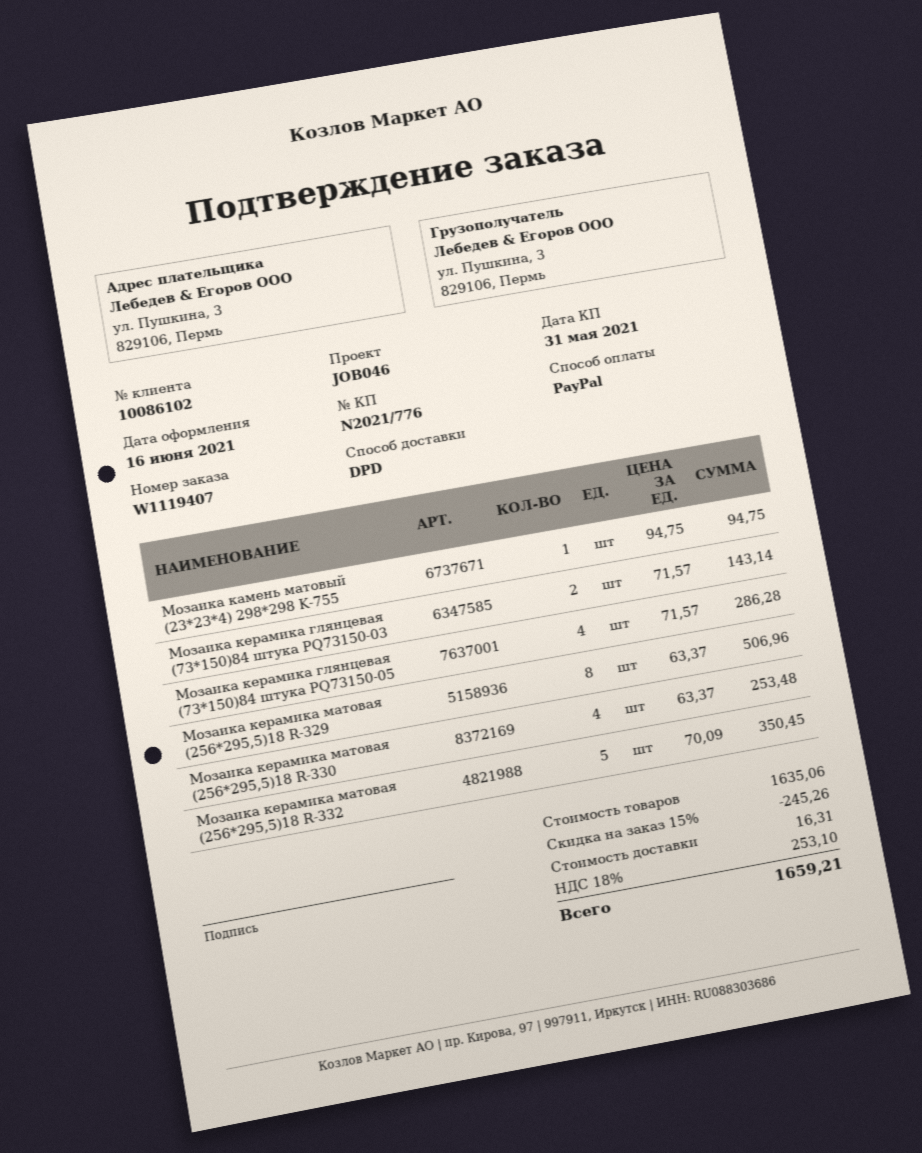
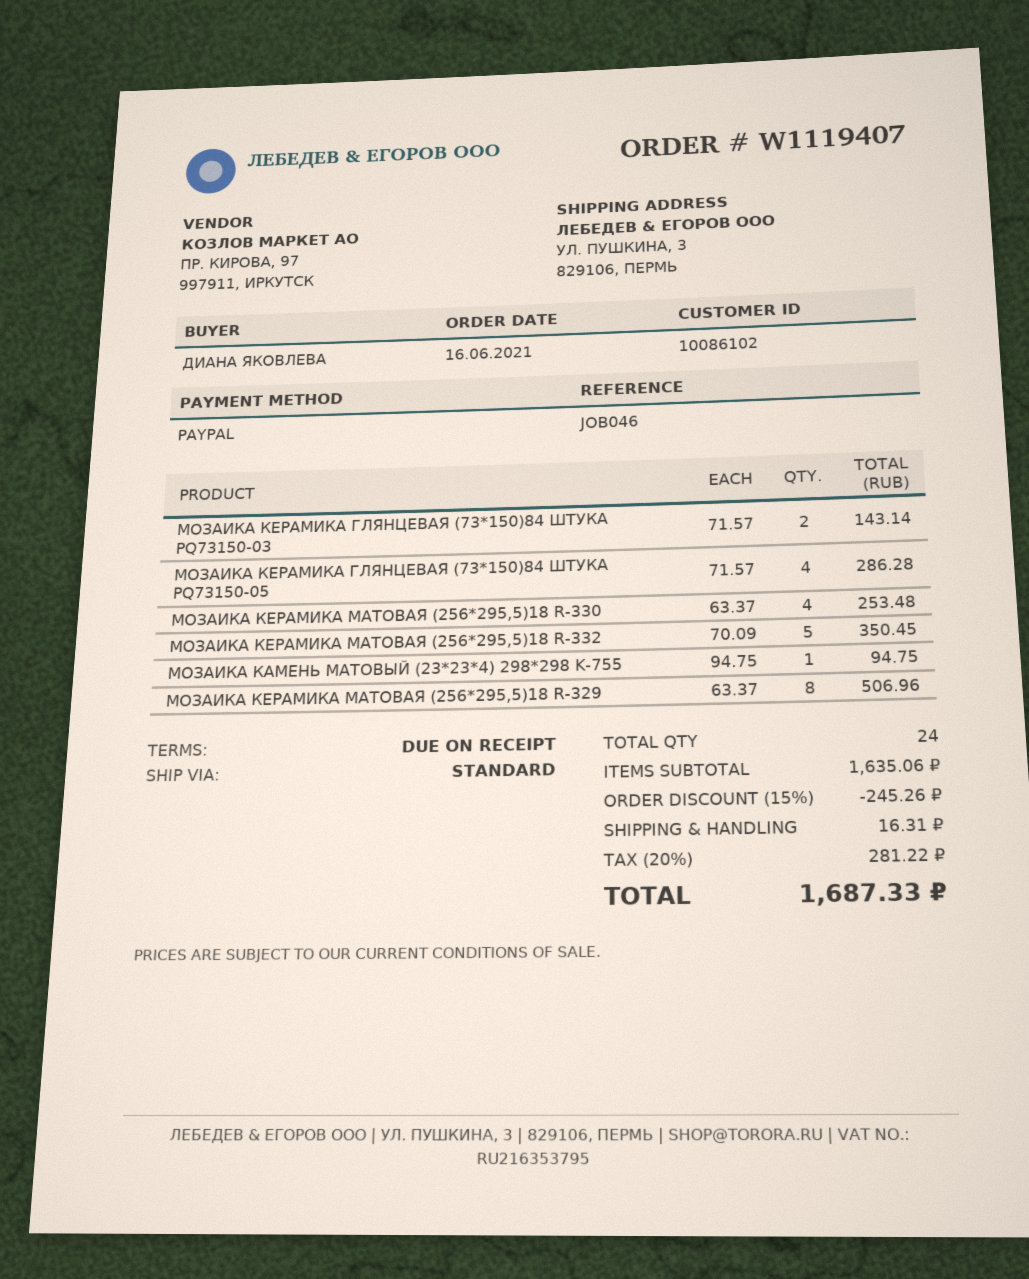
shipping method: DPD -> standard
tax: 18% = 253.10 -> 20% = 281.22
total: 1659.21 -> 1687.33

